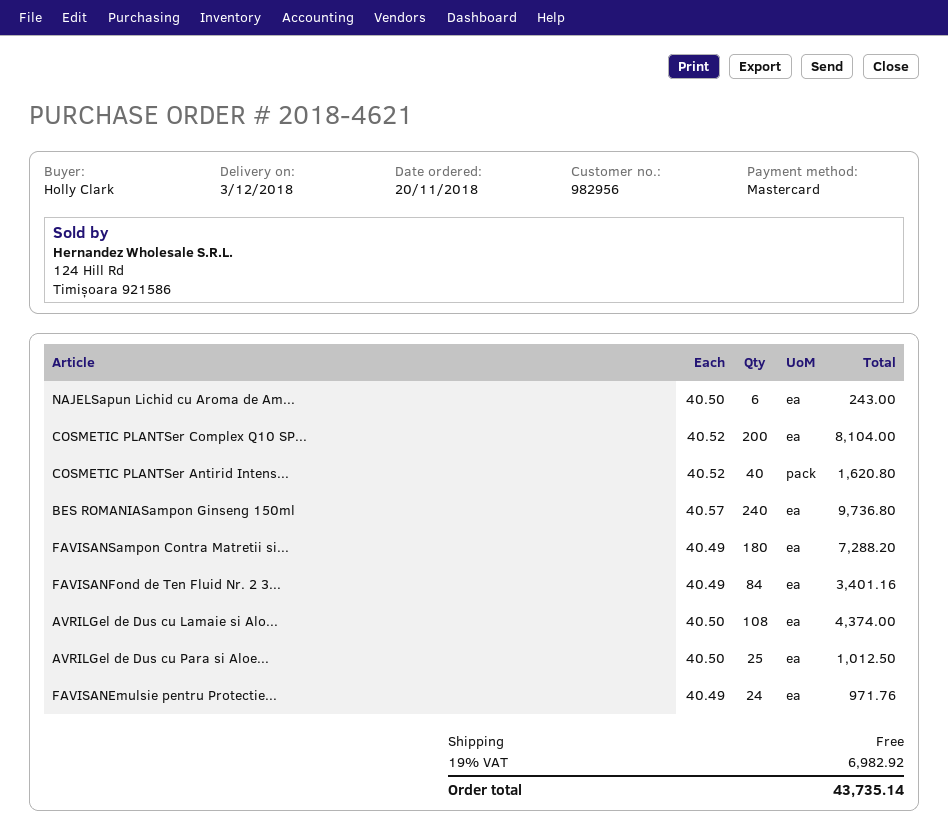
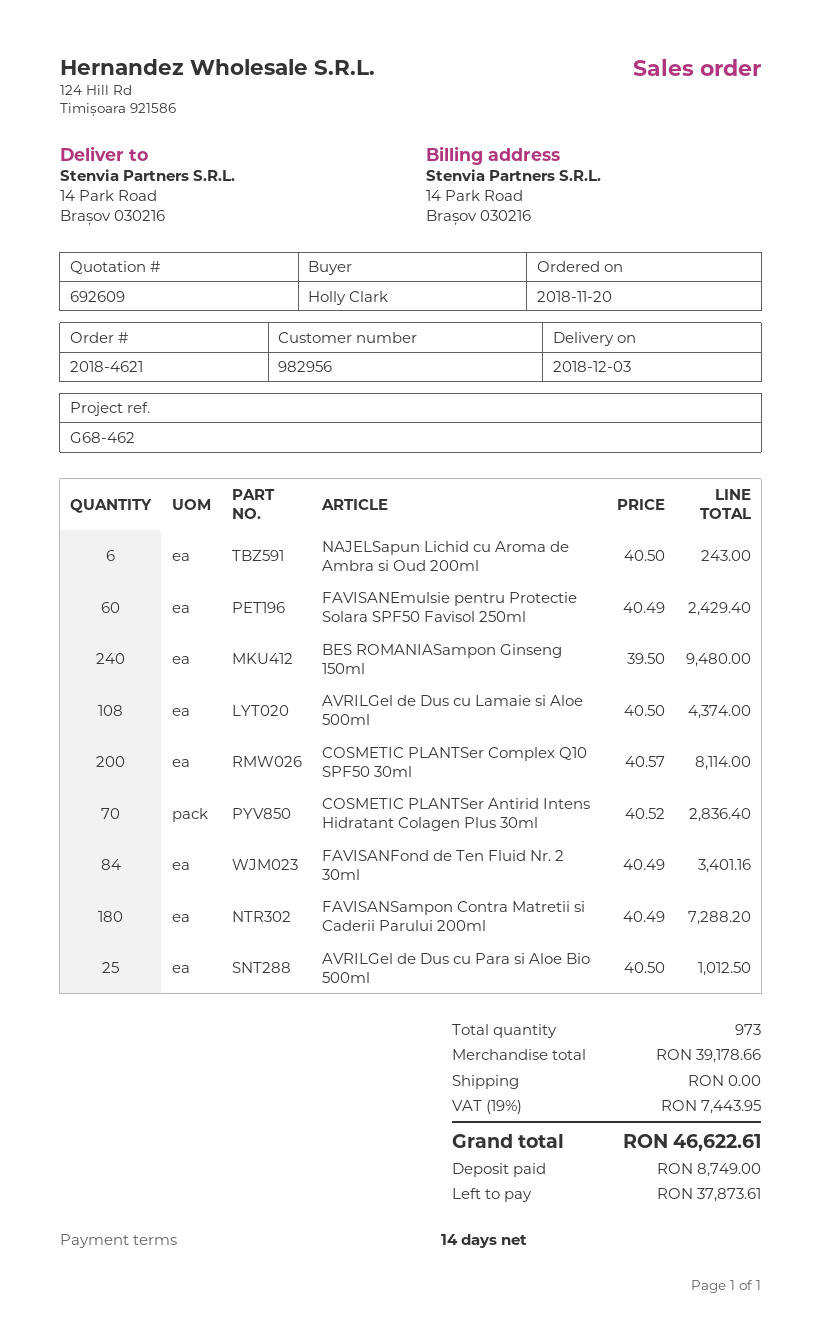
COSMETIC PLANTSer Complex Q10 SP...: 200 x 40.52 = 8104.00 -> 200 x 40.57 = 8114.00
COSMETIC PLANTSer Antirid Intens...: 40 x 40.52 = 1620.80 -> 70 x 40.52 = 2836.40
BES ROMANIASampon Ginseng 150ml: 240 x 40.57 = 9736.80 -> 240 x 39.50 = 9480.00
FAVISANEmulsie pentru Protectie...: 24 x 40.49 = 971.76 -> 60 x 40.49 = 2429.40
tax: 19% = 6982.92 -> 19% = 7443.95
total: 43735.14 -> 46622.61

